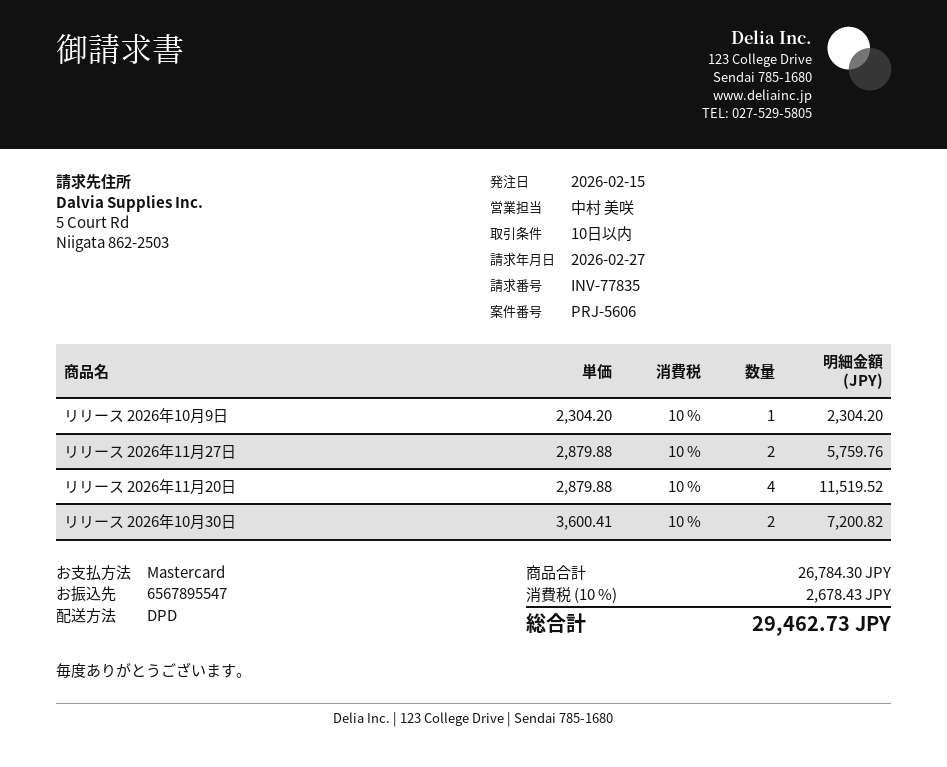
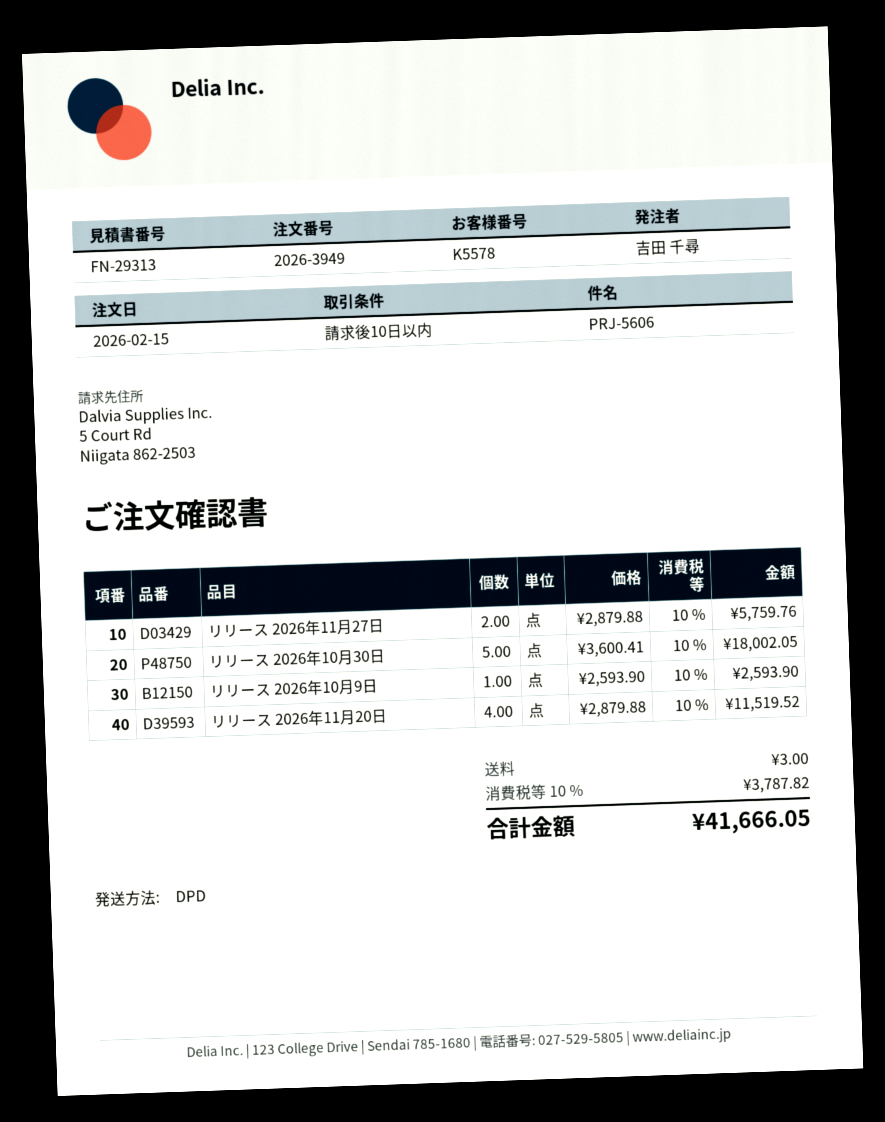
リリース 2026年10月9日: 1 x 2304.20 = 2304.20 -> 1 x 2593.90 = 2593.90
リリース 2026年10月30日: 2 x 3600.41 = 7200.82 -> 5 x 3600.41 = 18002.05
shipping: none -> 3.00
tax: 10% = 2678.43 -> 10% = 3787.82
total: 29462.73 -> 41666.05

